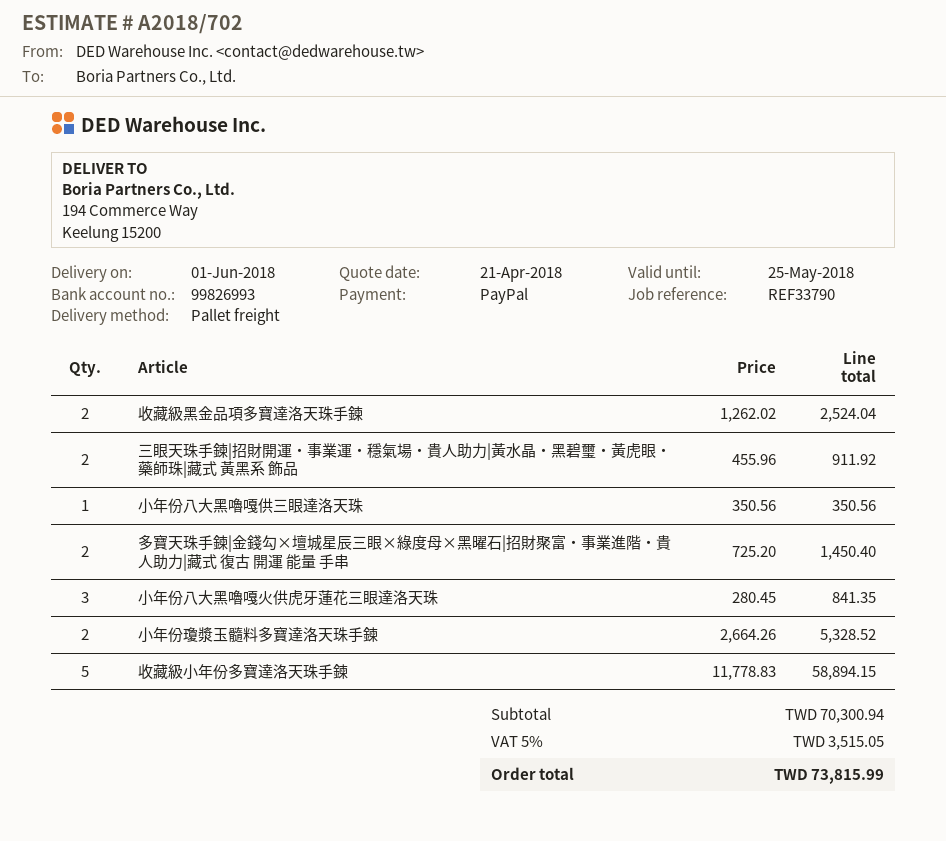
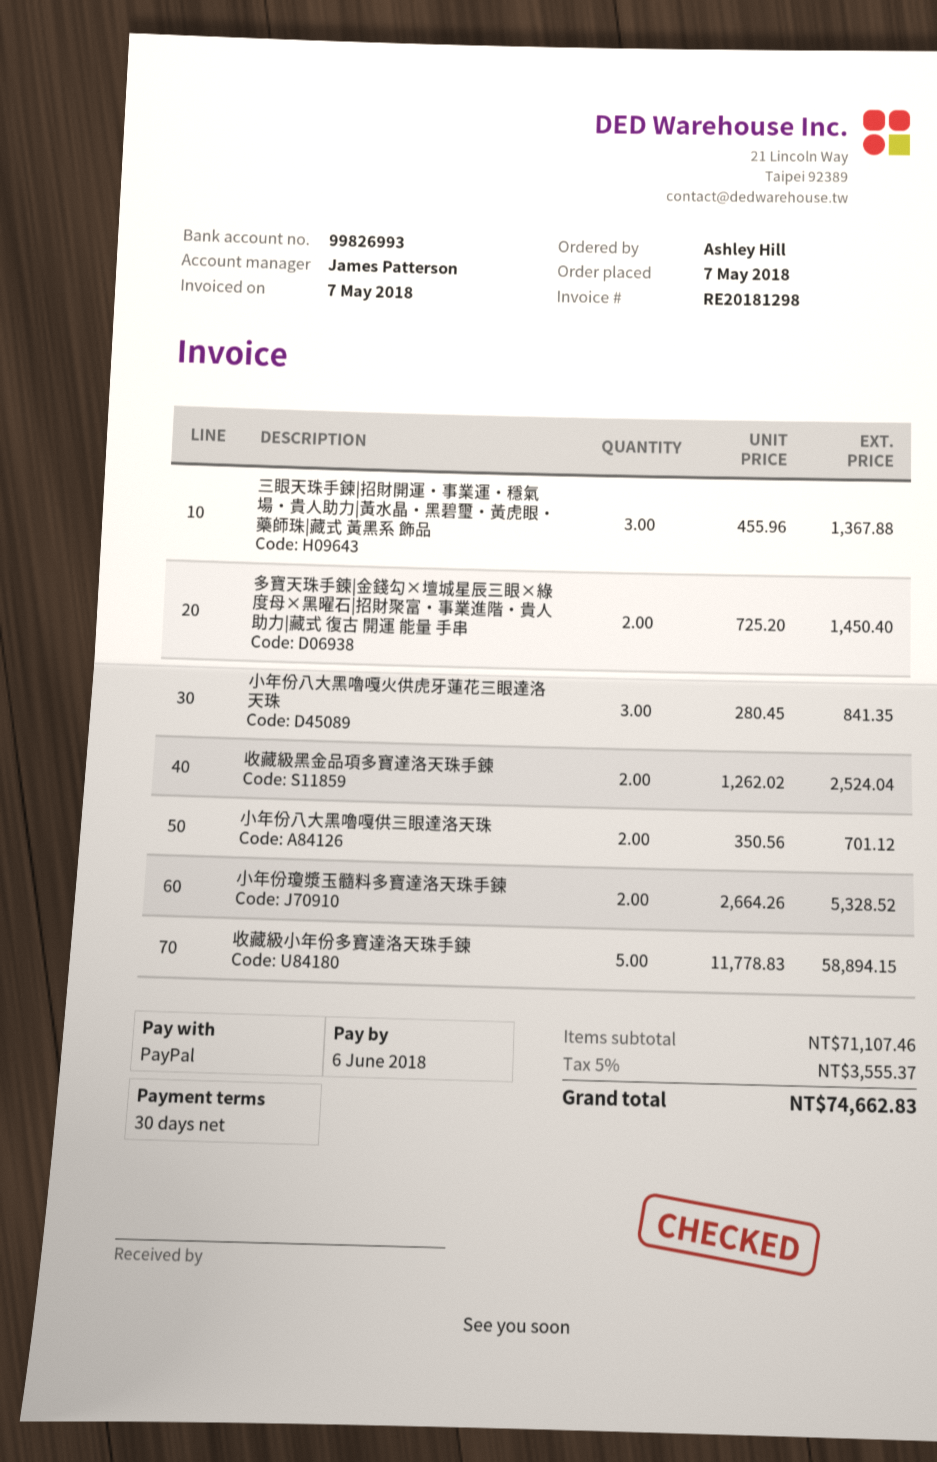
三眼天珠手鍊|招財開運・事業運・穩氣場・貴人助力|黃水晶・黑碧璽・黃虎眼・藥師珠|藏式 黃黑系 飾品: 2 x 455.96 = 911.92 -> 3 x 455.96 = 1367.88
小年份八大黑嚕嘎供三眼達洛天珠: 1 x 350.56 = 350.56 -> 2 x 350.56 = 701.12
subtotal: 70300.94 -> 71107.46
tax: 5% = 3515.05 -> 5% = 3555.37
total: 73815.99 -> 74662.83

